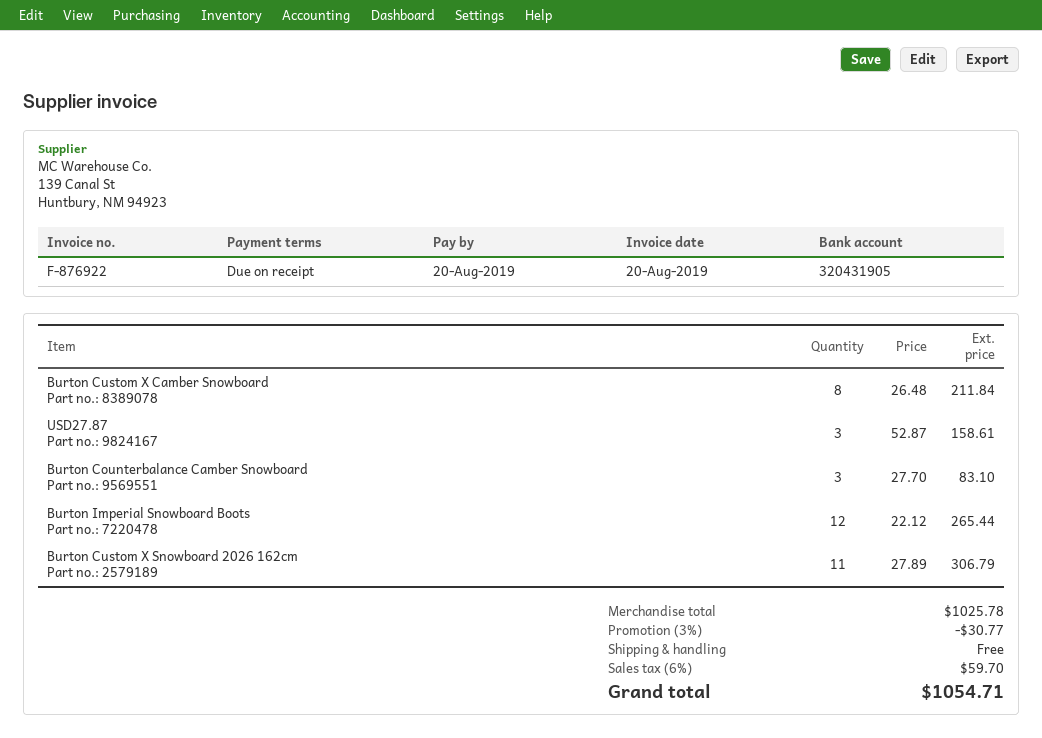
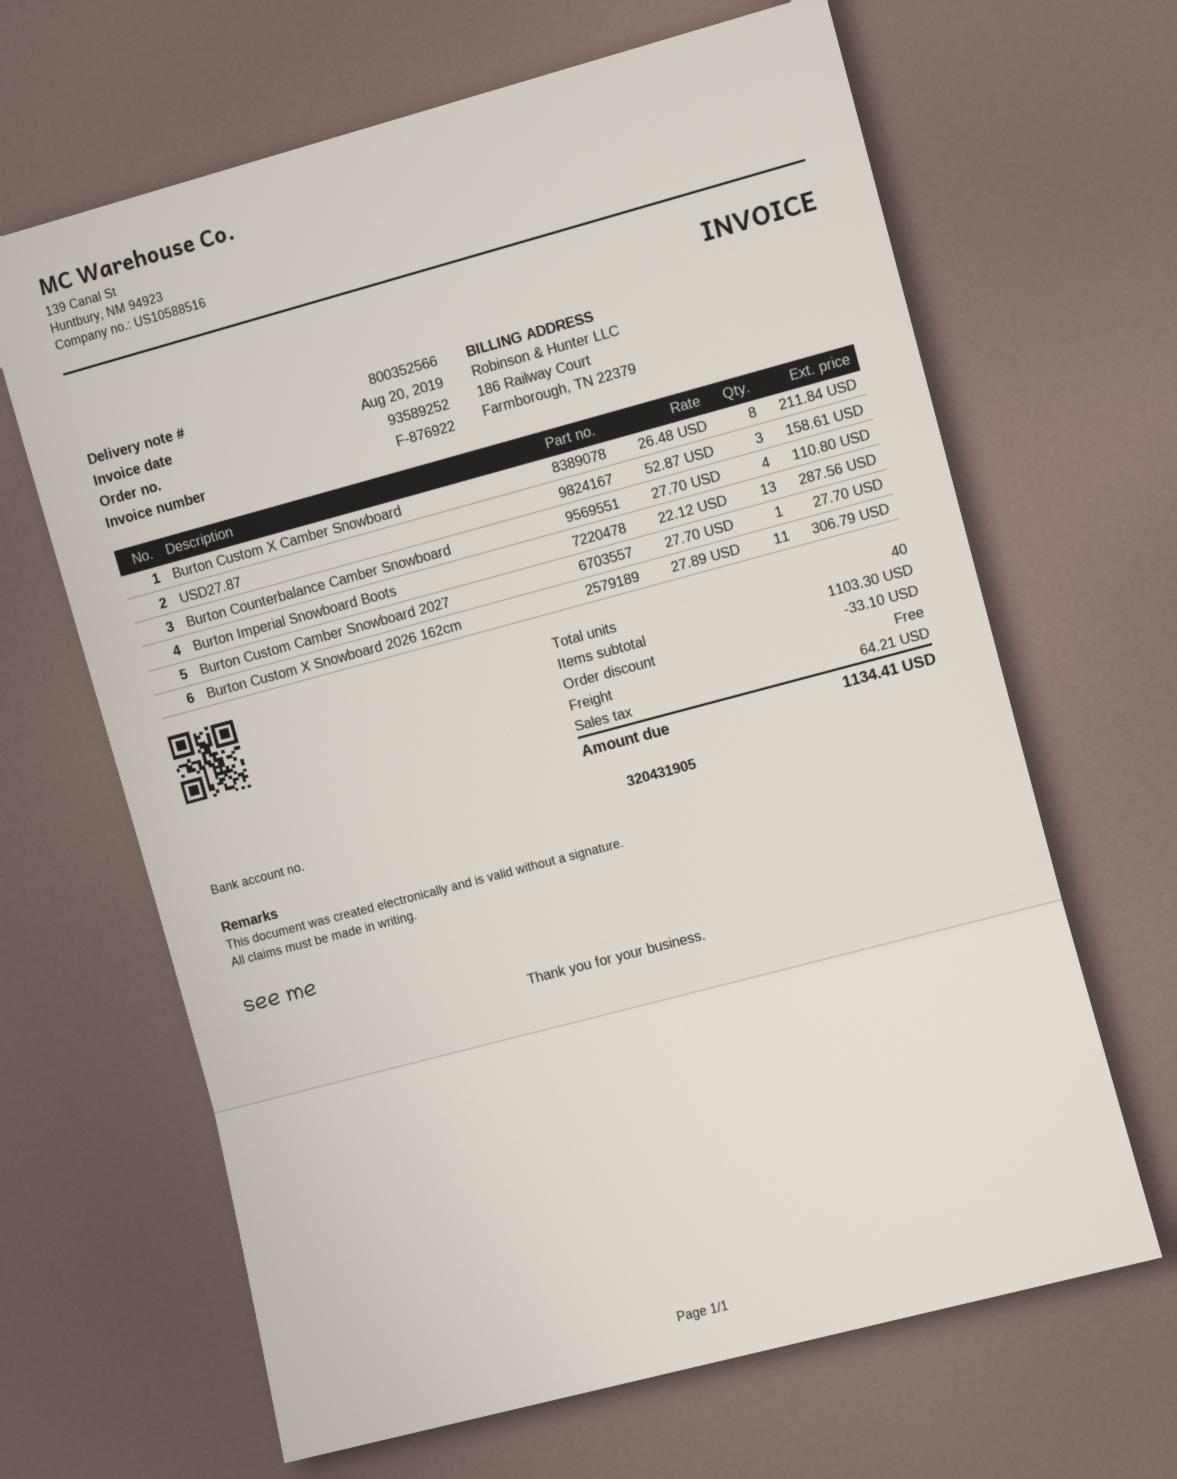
Burton Counterbalance Camber Snowboard: 3 x 27.70 = 83.10 -> 4 x 27.70 = 110.80
Burton Imperial Snowboard Boots: 12 x 22.12 = 265.44 -> 13 x 22.12 = 287.56
Burton Custom Camber Snowboard 2027: none -> 1 x 27.70 = 27.70
subtotal: 1025.78 -> 1103.30
discount: 30.77 -> 33.10
tax: 59.70 -> 64.21
total: 1054.71 -> 1134.41

